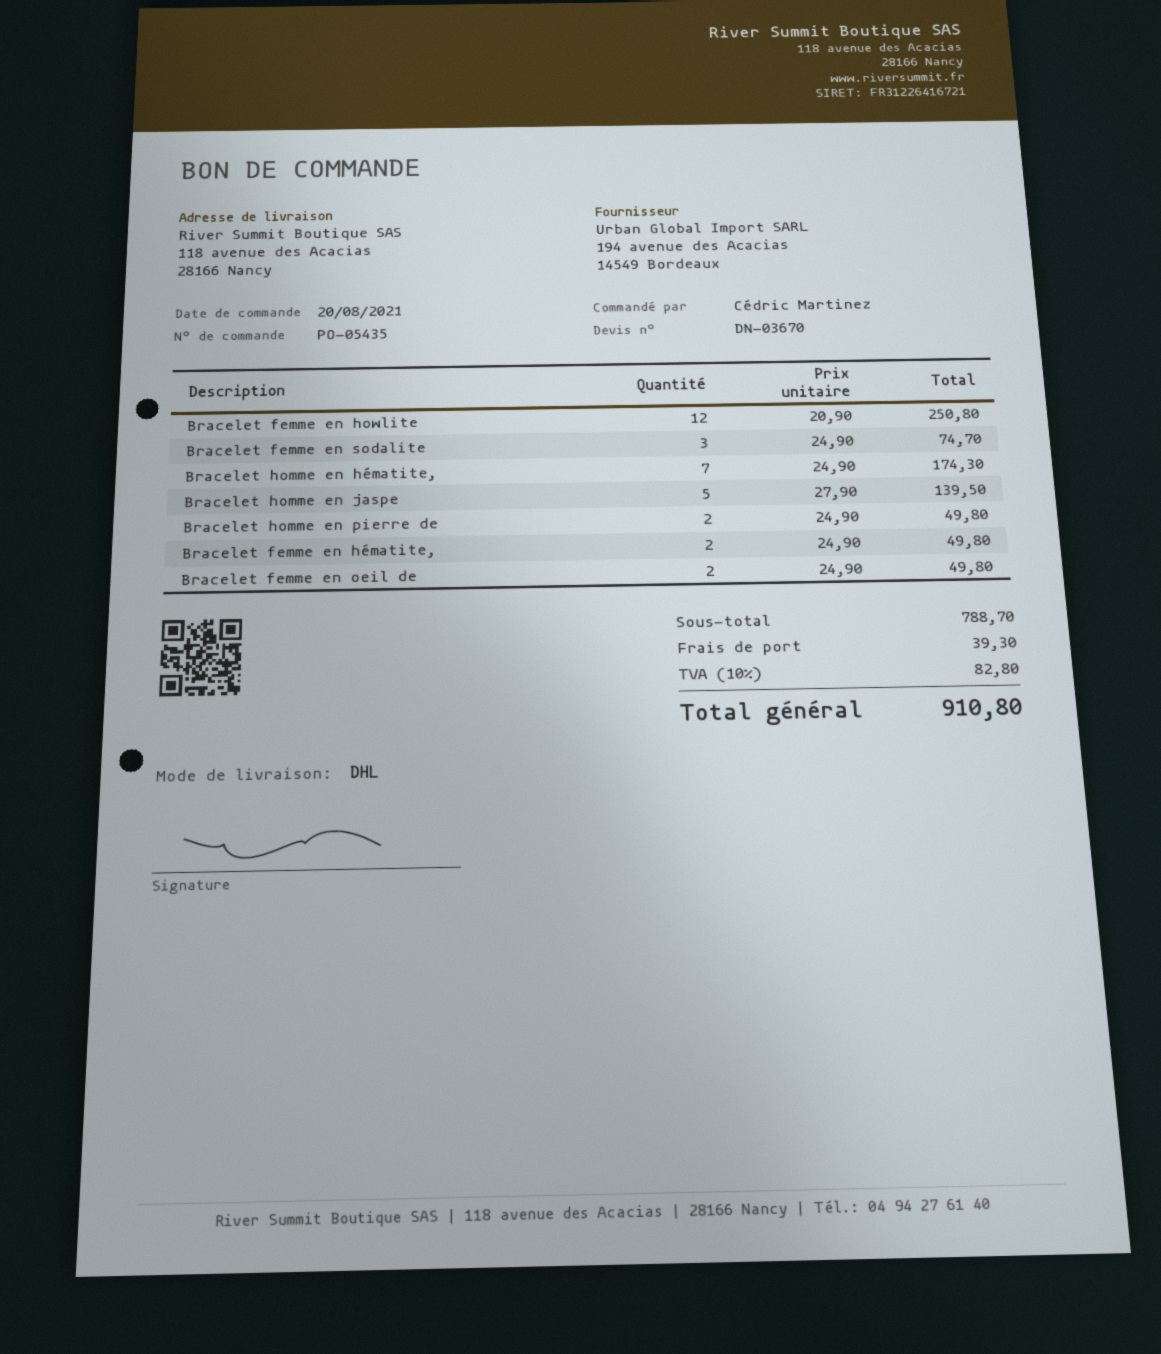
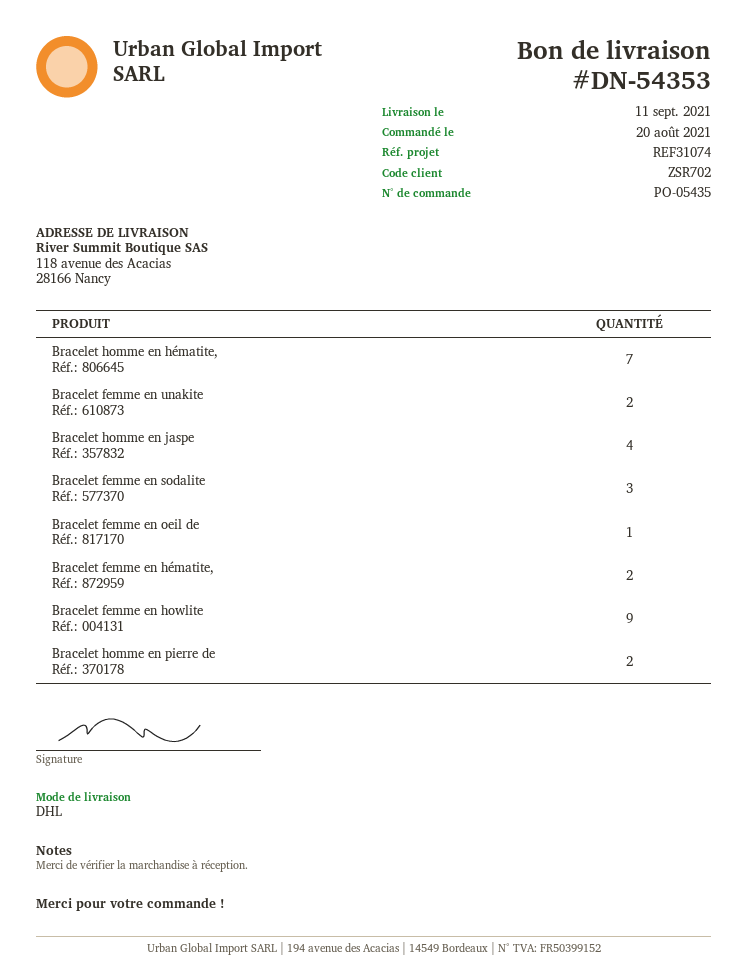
Bracelet femme en howlite: 12 -> 9
Bracelet homme en jaspe: 5 -> 4
Bracelet femme en oeil de: 2 -> 1
Bracelet femme en unakite: none -> 2

